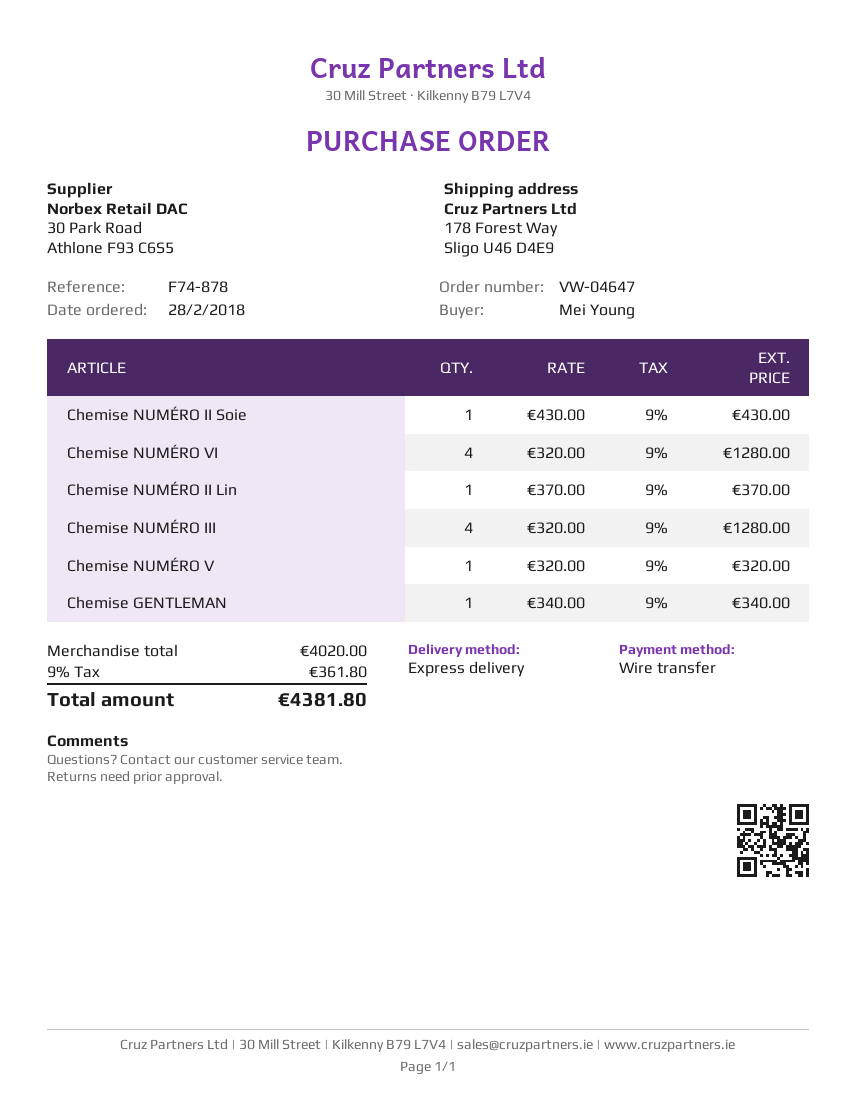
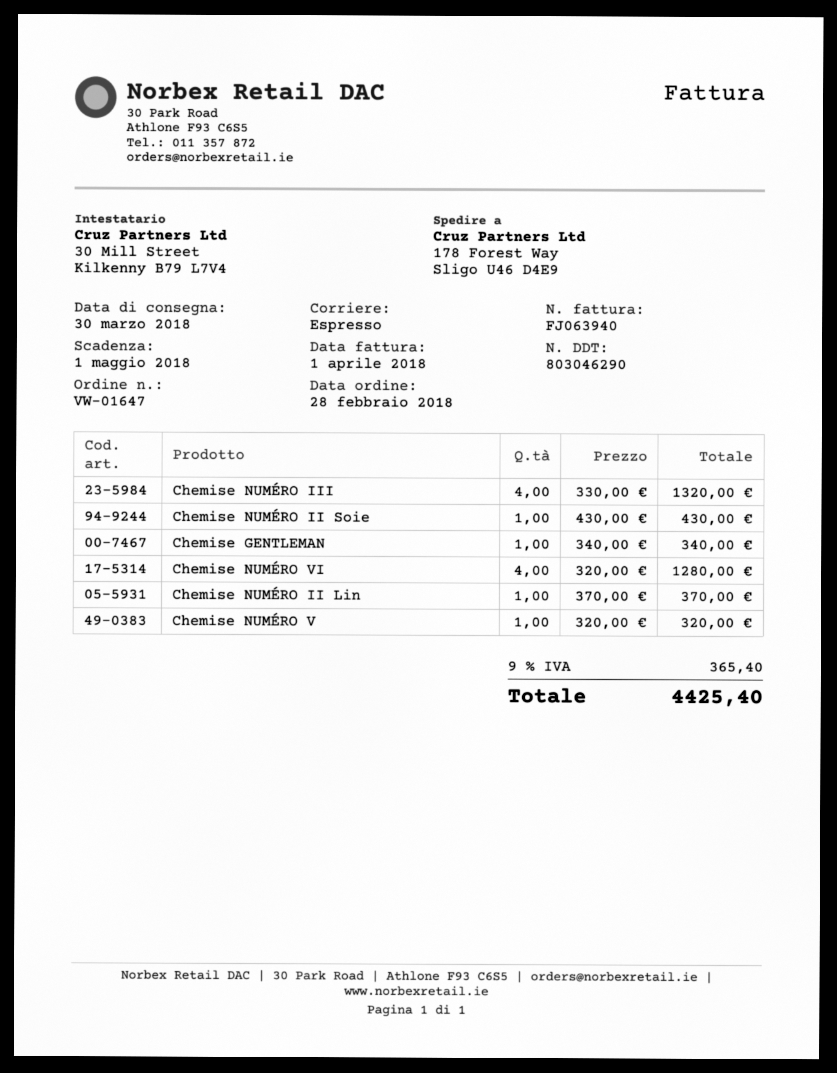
order number: VW-04647 -> VW-01647
Chemise NUMÉRO III: 4 x 320.00 = 1280.00 -> 4 x 330.00 = 1320.00
tax: 9% = 361.80 -> 9% = 365.40
total: 4381.80 -> 4425.40

